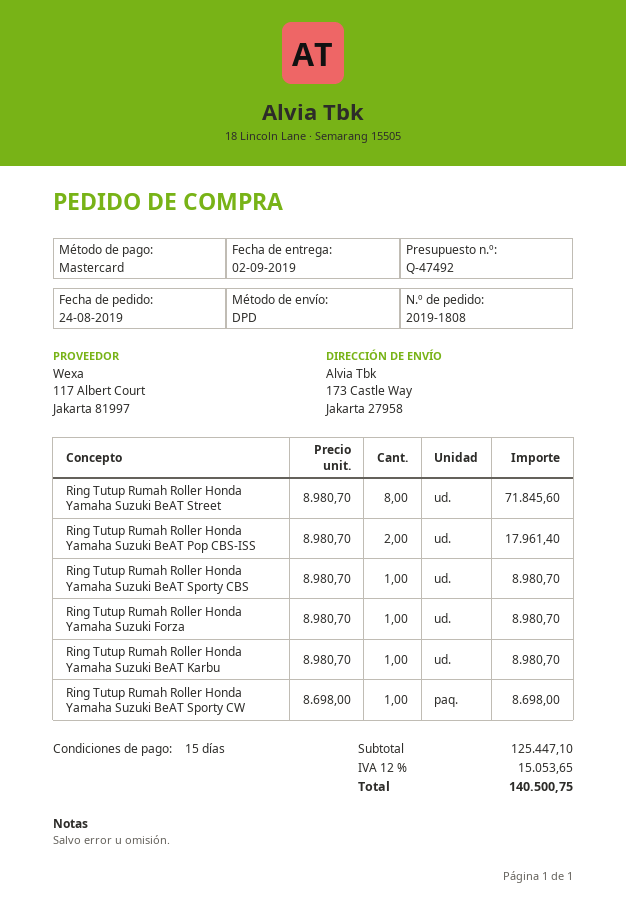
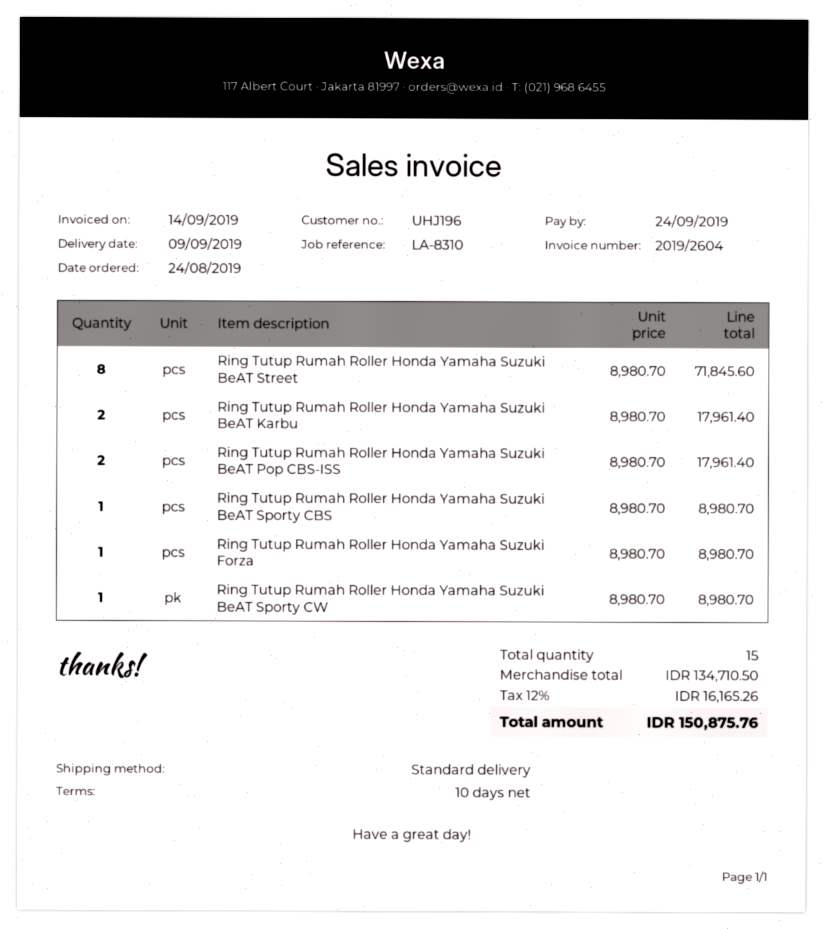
delivery date: 2019-09-02 -> 2019-09-09
payment terms: 15 days -> 10 days
shipping method: DPD -> standard
Ring Tutup Rumah Roller Honda Yamaha Suzuki BeAT Karbu: 1 x 8980.70 = 8980.70 -> 2 x 8980.70 = 17961.40
Ring Tutup Rumah Roller Honda Yamaha Suzuki BeAT Sporty CW: 1 x 8698.00 = 8698.00 -> 1 x 8980.70 = 8980.70
subtotal: 125447.10 -> 134710.50
tax: 12% = 15053.65 -> 12% = 16165.26
total: 140500.75 -> 150875.76

